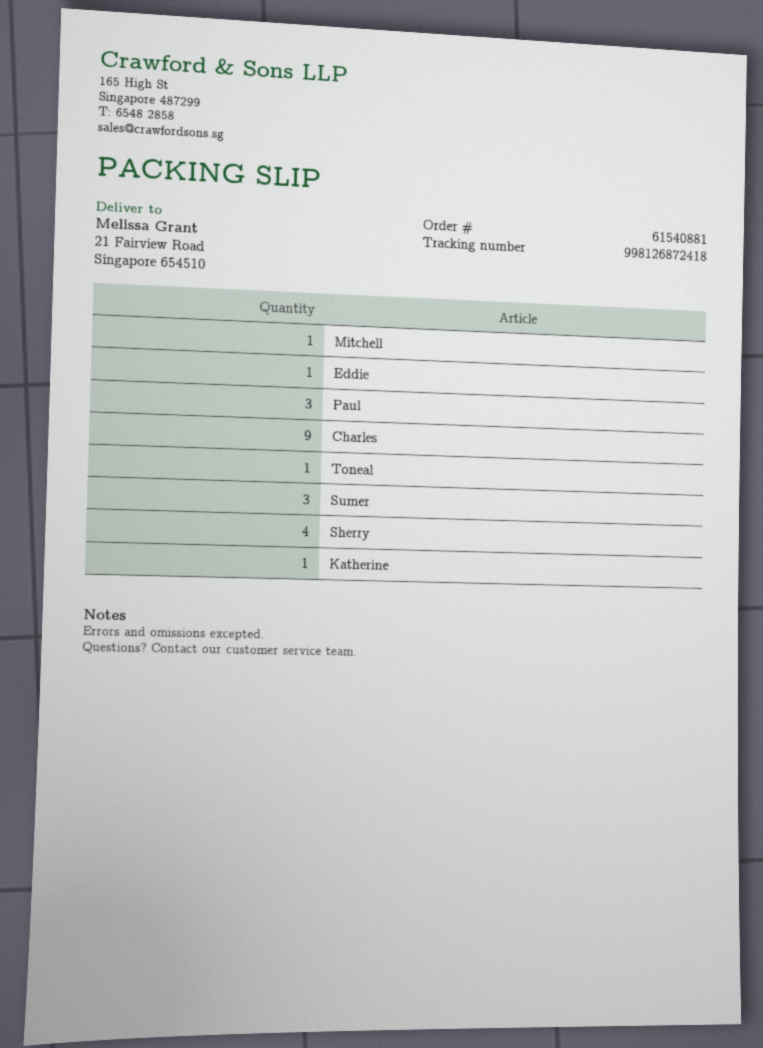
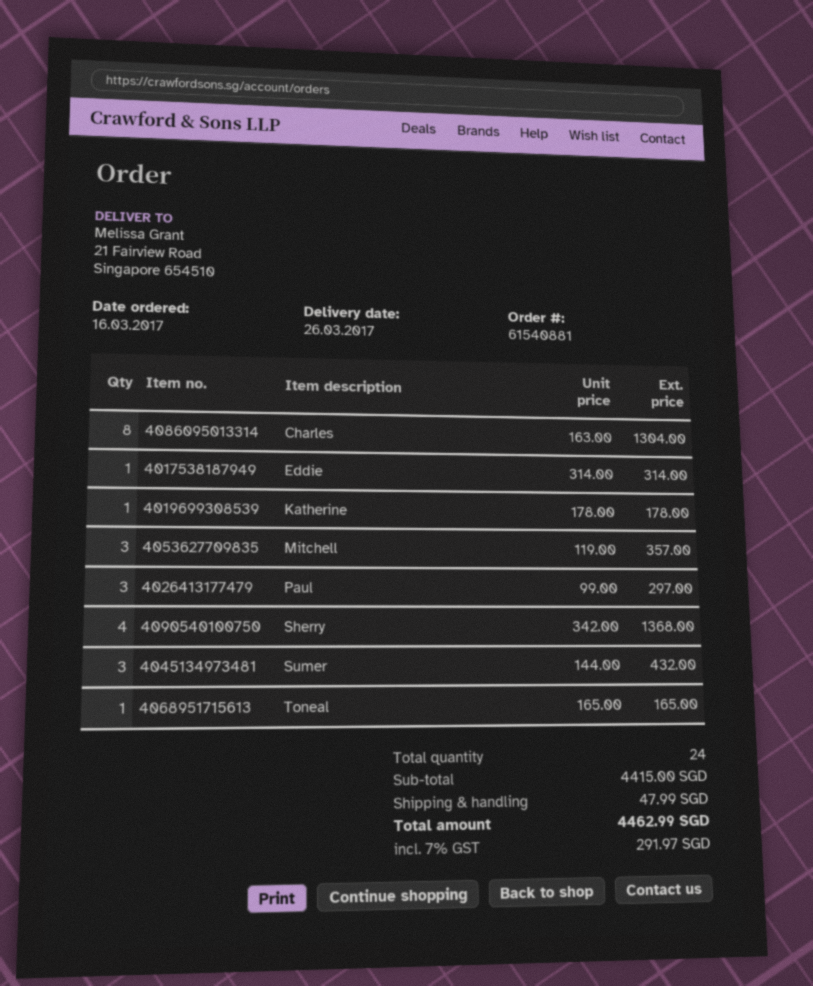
Mitchell: 1 -> 3
Charles: 9 -> 8

